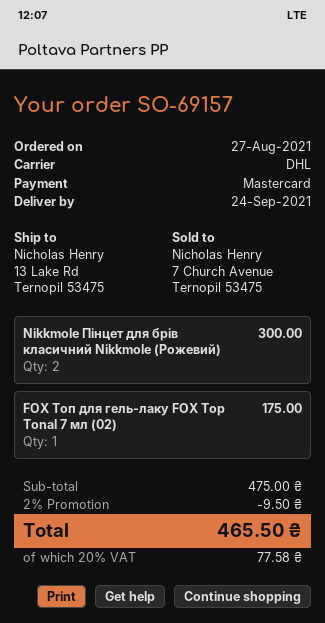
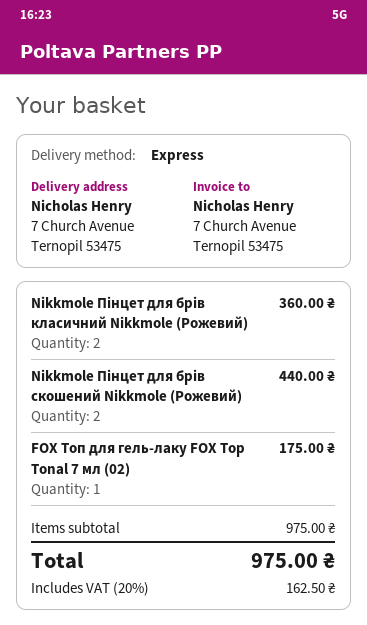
shipping method: DHL -> express
ship to: 13 Lake Rd, Ternopil 53475 -> 7 Church Avenue, Ternopil 53475
Nikkmole Пінцет для брів класичний Nikkmole (Рожевий): 2 for 300.00 -> 2 for 360.00
Nikkmole Пінцет для брів скошений Nikkmole (Рожевий): none -> 2 for 440.00
subtotal: 475.00 -> 975.00
discount: 2% = 9.50 -> none
tax: 20% = 77.58 -> 20% = 162.50
total: 465.50 -> 975.00

